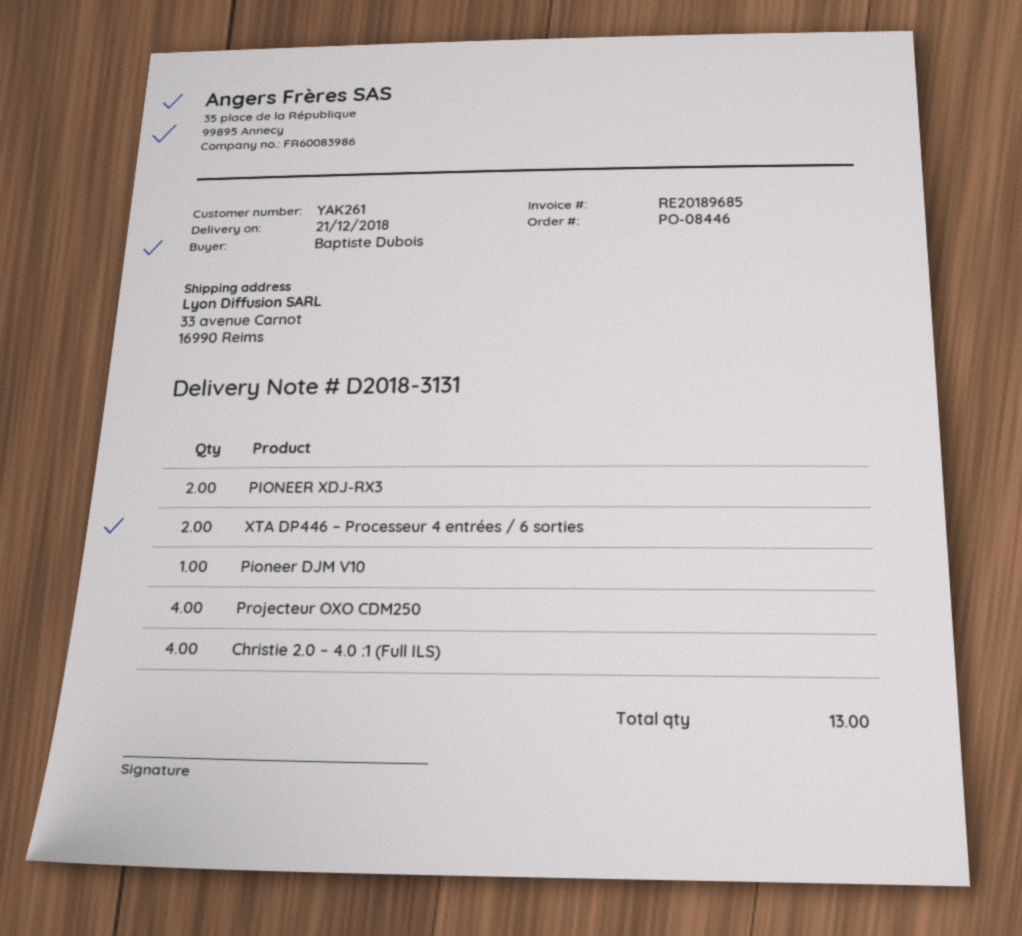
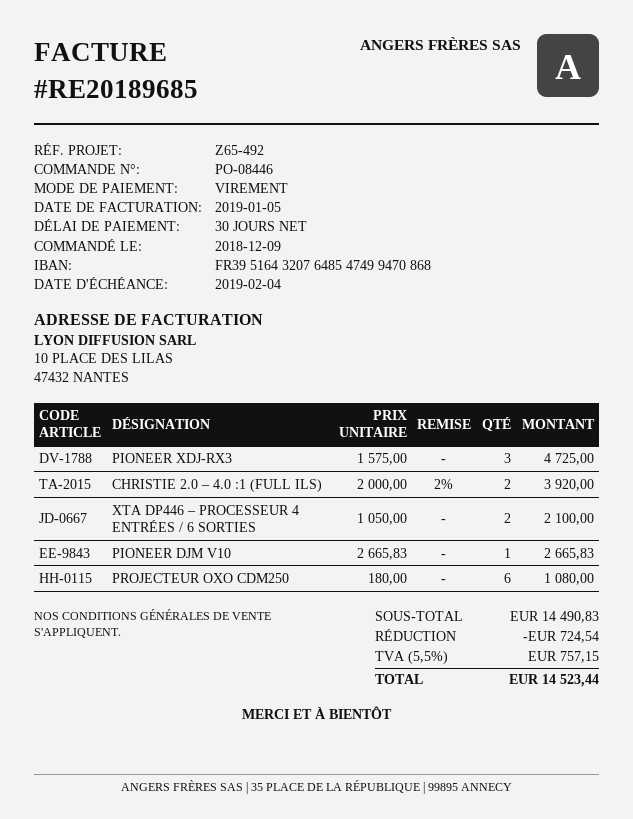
PIONEER XDJ-RX3: 2 -> 3
Projecteur OXO CDM250: 4 -> 6
Christie 2.0 – 4.0 :1 (Full ILS): 4 -> 2

